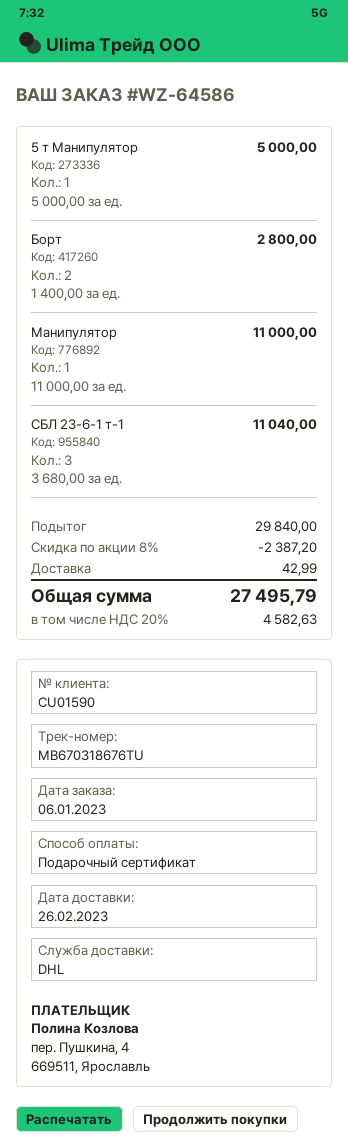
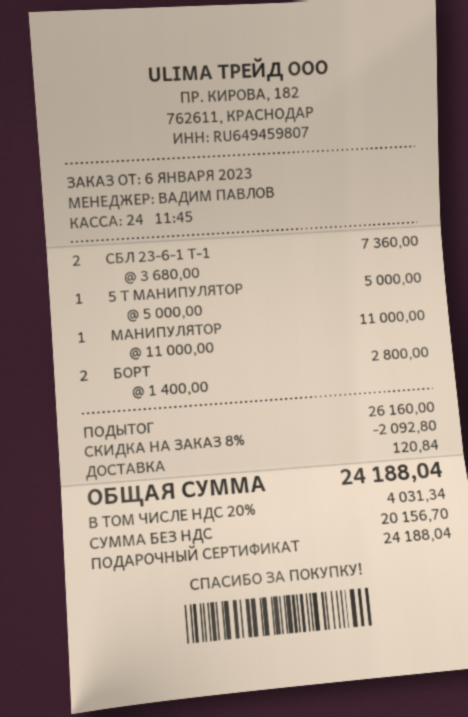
СБЛ 23-6-1 т-1: 3 x 3680.00 = 11040.00 -> 2 x 3680.00 = 7360.00
subtotal: 29840.00 -> 26160.00
discount: 8% = 2387.20 -> 8% = 2092.80
shipping: 42.99 -> 120.84
tax: 20% = 4582.63 -> 20% = 4031.34
total: 27495.79 -> 24188.04

